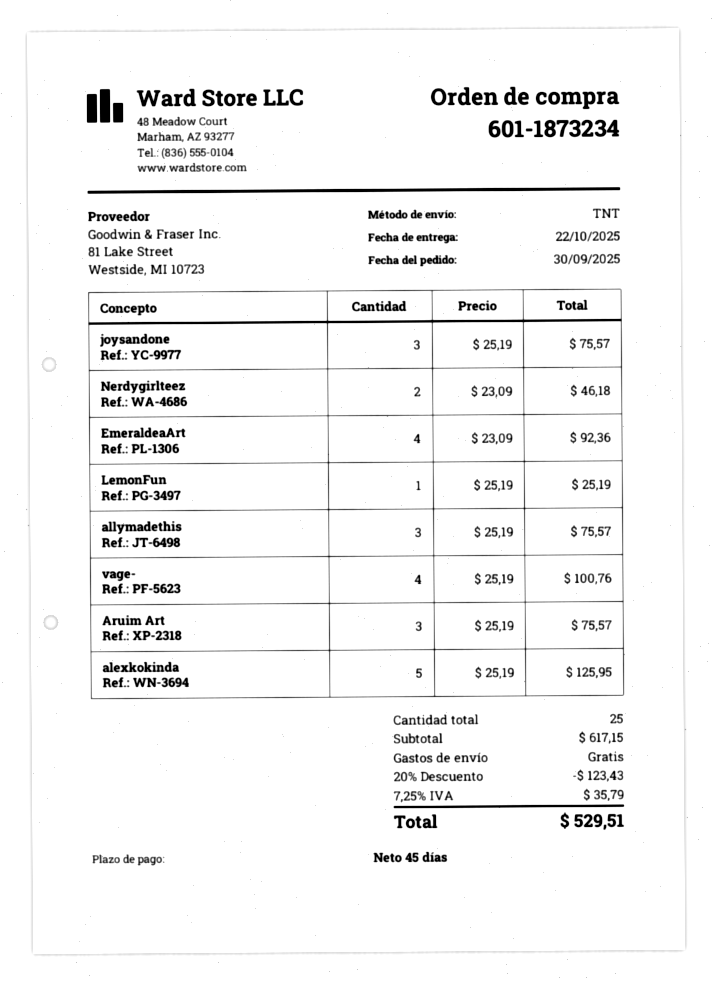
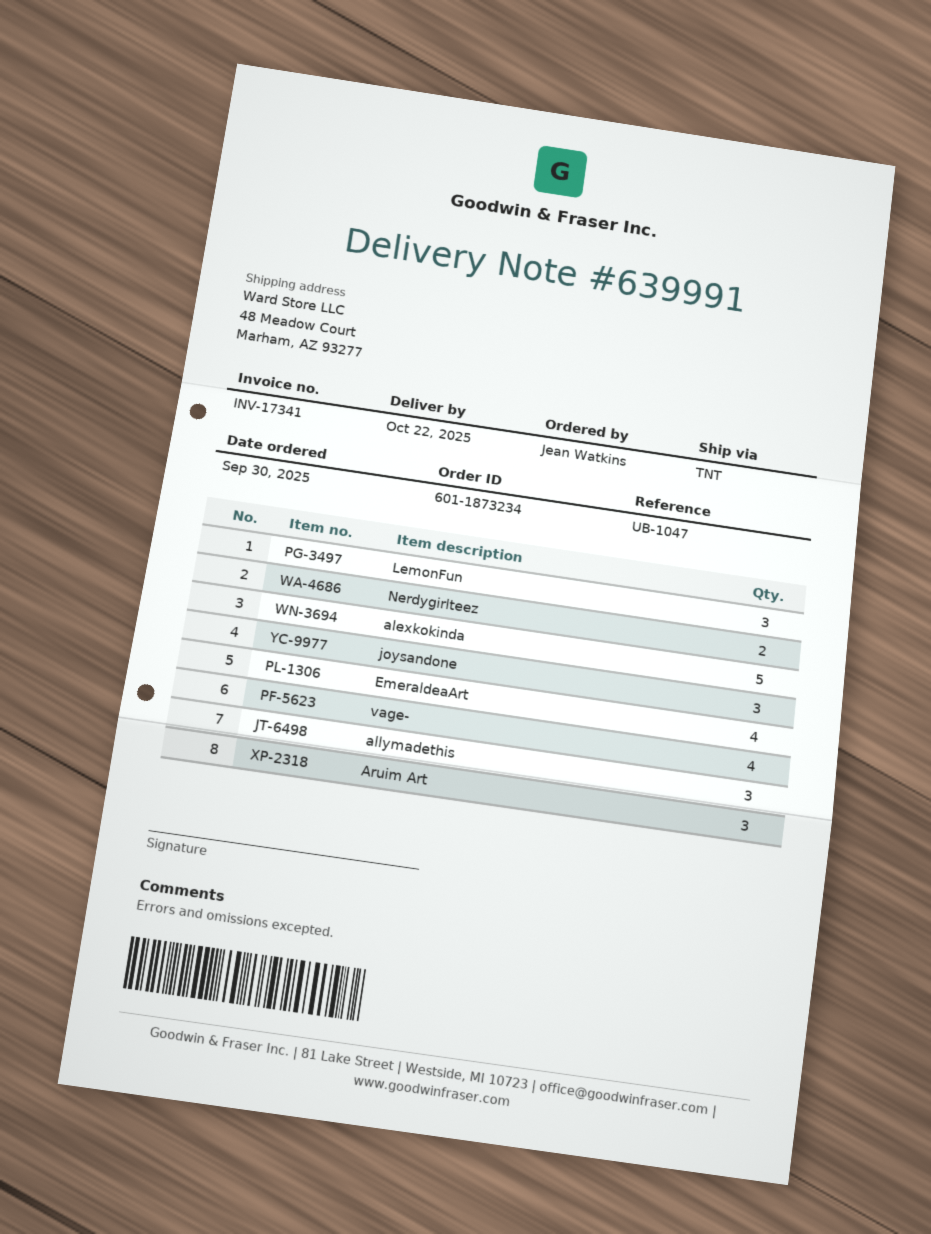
LemonFun: 1 -> 3

